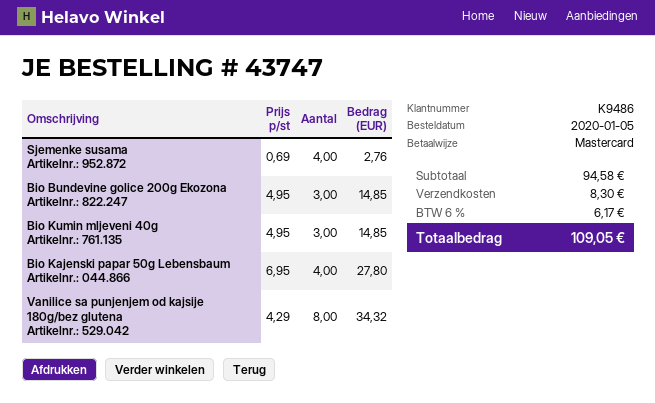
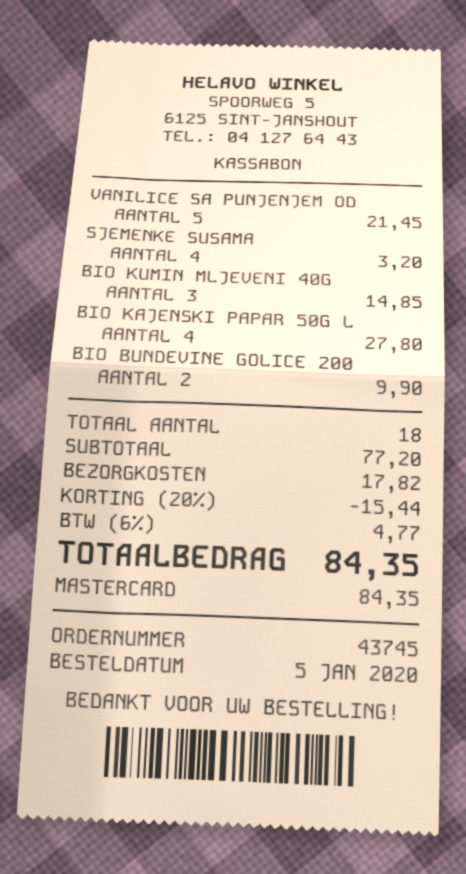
order number: 43747 -> 43745
Sjemenke susama: 4 for 2.76 -> 4 for 3.20
Bio Bundevine golice 200g Ekozona: 3 for 14.85 -> 2 for 9.90
Vanilice sa punjenjem od kajsije 180g/bez glutena: 8 for 34.32 -> 5 for 21.45
subtotal: 94.58 -> 77.20
discount: none -> 20% = 15.44
shipping: 8.30 -> 17.82
tax: 6% = 6.17 -> 6% = 4.77
total: 109.05 -> 84.35

